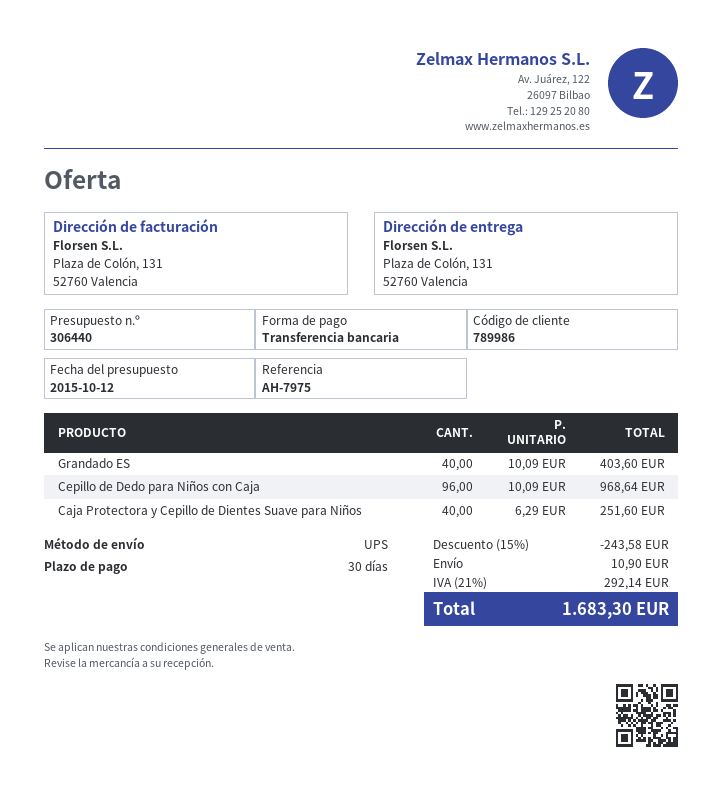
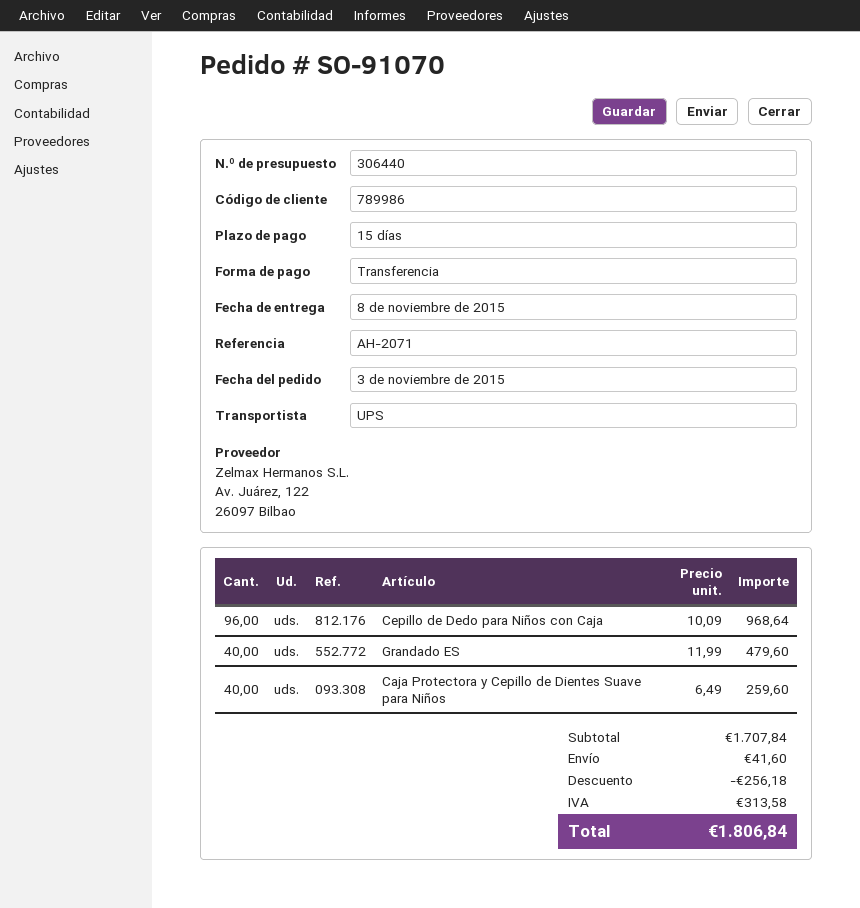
payment terms: 30 days -> 15 days
reference: AH-7975 -> AH-2071
Grandado ES: 40 x 10.09 = 403.60 -> 40 x 11.99 = 479.60
Caja Protectora y Cepillo de Dientes Suave para Niños: 40 x 6.29 = 251.60 -> 40 x 6.49 = 259.60
discount: 243.58 -> 256.18
shipping: 10.90 -> 41.60
tax: 292.14 -> 313.58
total: 1683.30 -> 1806.84

